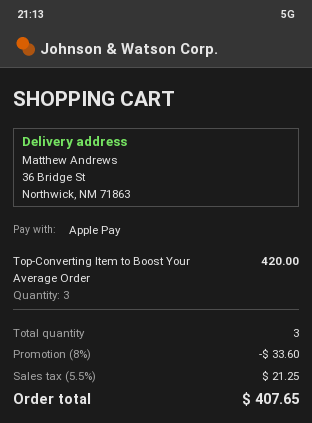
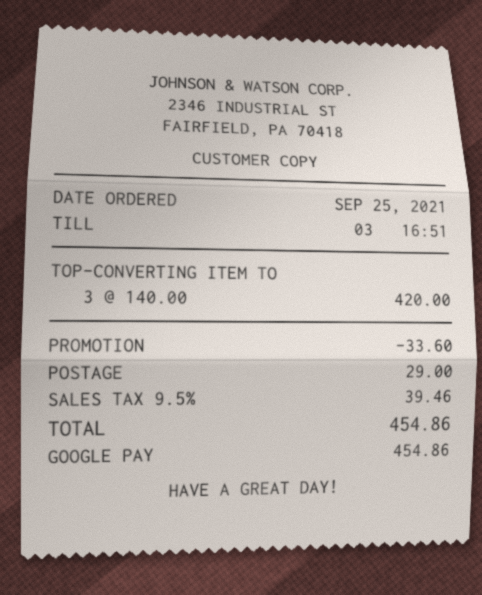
payment method: Apple Pay -> Google Pay
shipping: none -> 29.00
tax: 5.5% = 21.25 -> 9.5% = 39.46
total: 407.65 -> 454.86

